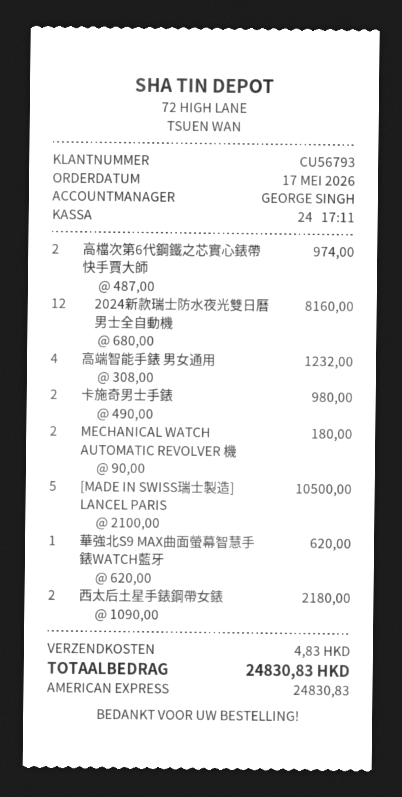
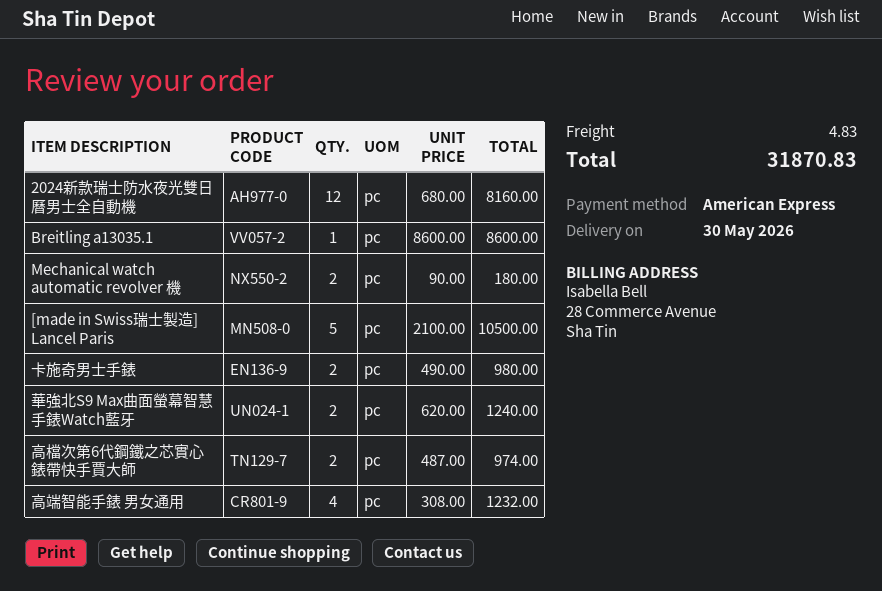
華強北S9 MAX曲面螢幕智慧手錶WATCH藍牙: 1 x 620.00 = 620.00 -> 2 x 620.00 = 1240.00
西太后土星手錶鋼帶女錶: 2 x 1090.00 = 2180.00 -> none
Breitling a13035.1: none -> 1 x 8600.00 = 8600.00
total: 24830.83 -> 31870.83

